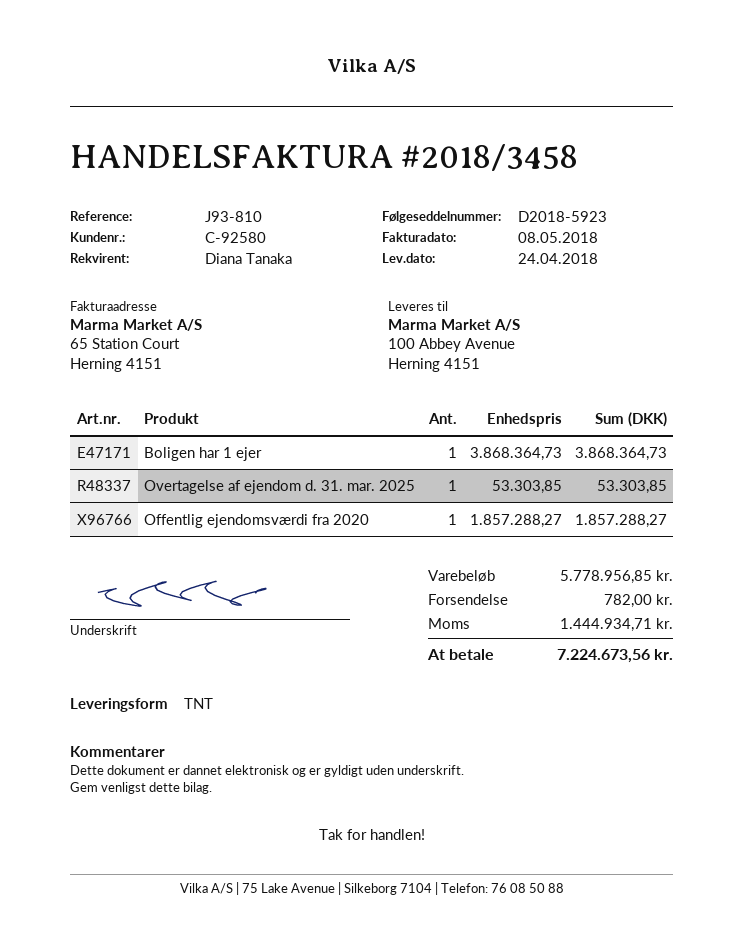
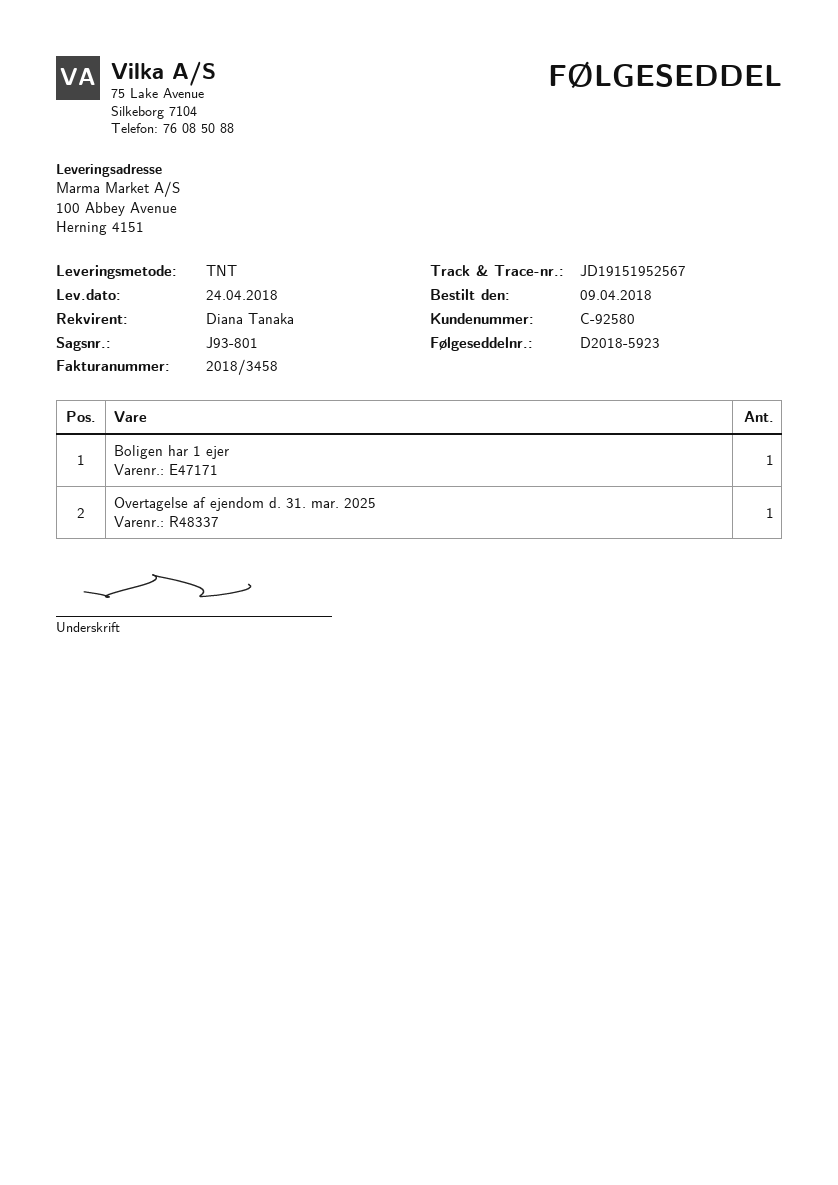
reference: J93-810 -> J93-801
Offentlig ejendomsværdi fra 2020: 1 -> none

